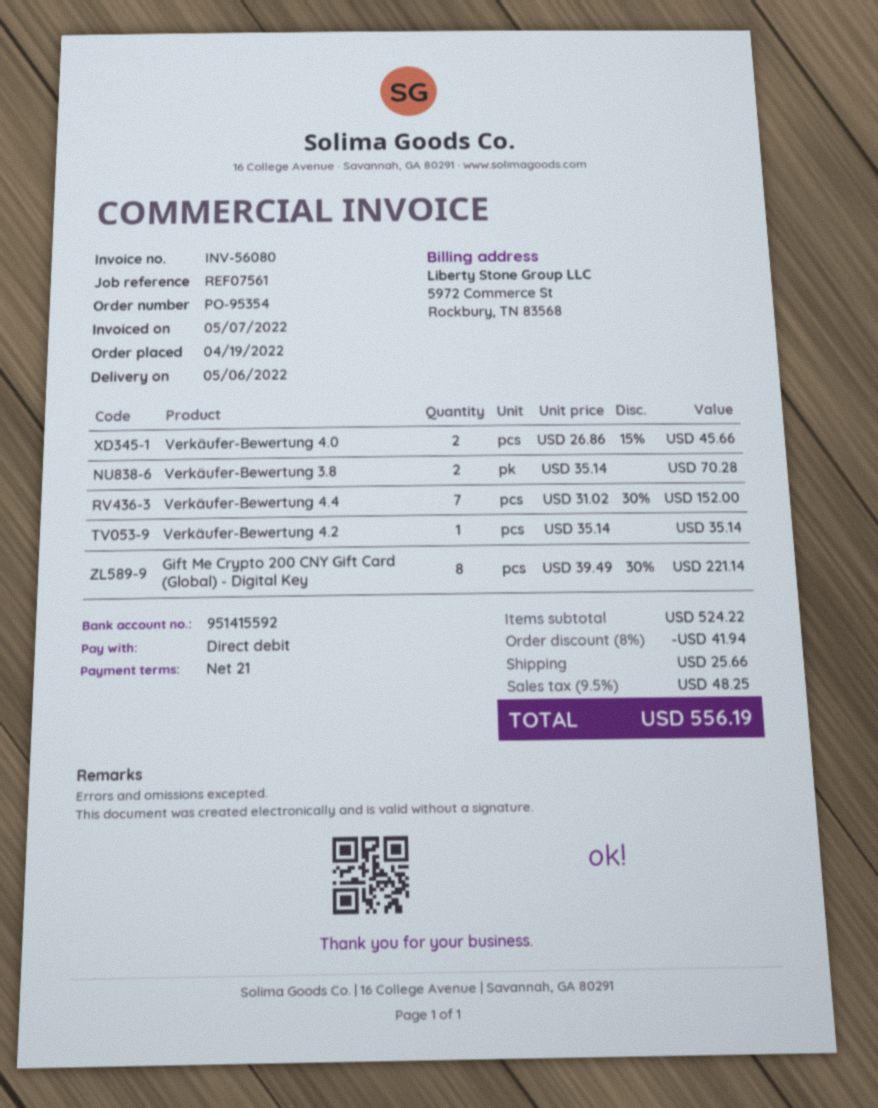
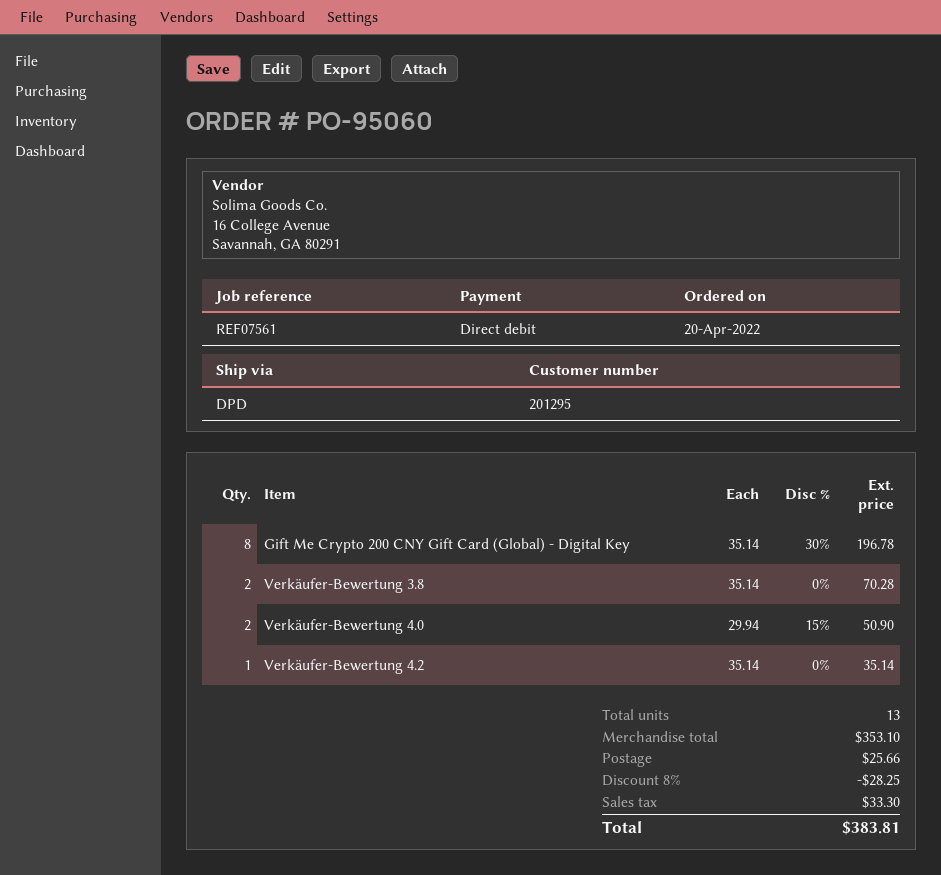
order number: PO-95354 -> PO-95060
order date: 2022-04-19 -> 2022-04-20
Verkäufer-Bewertung 4.0: 2 x 26.86 - 15% = 45.66 -> 2 x 29.94 - 15% = 50.90
Verkäufer-Bewertung 4.4: 7 x 31.02 - 30% = 152.00 -> none
Gift Me Crypto 200 CNY Gift Card (Global) - Digital Key: 8 x 39.49 - 30% = 221.14 -> 8 x 35.14 - 30% = 196.78
subtotal: 524.22 -> 353.10
discount: 8% = 41.94 -> 8% = 28.25
tax: 48.25 -> 33.30
total: 556.19 -> 383.81

